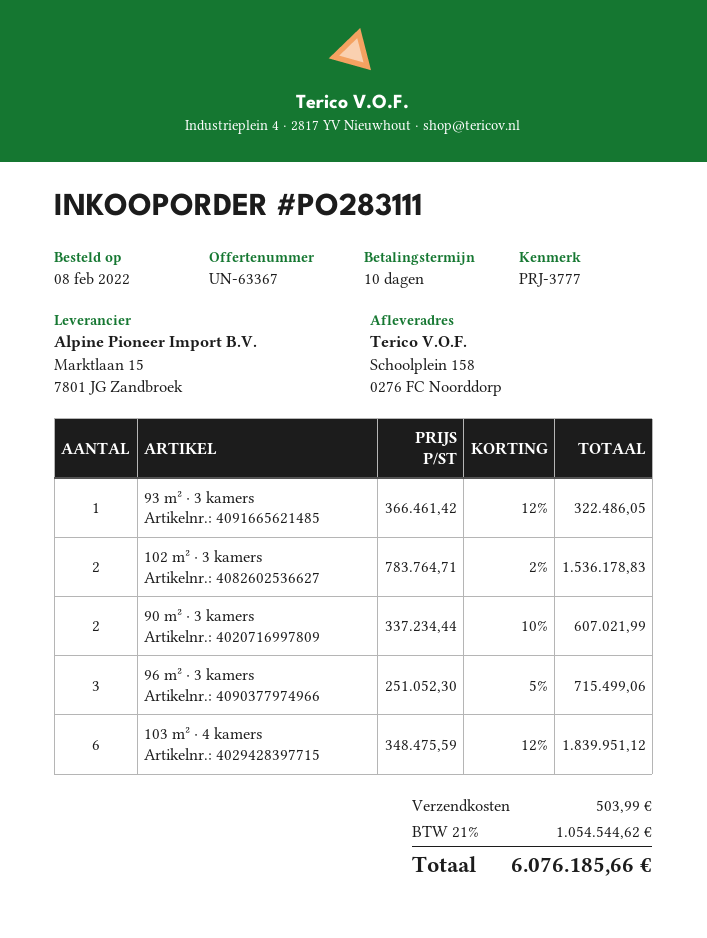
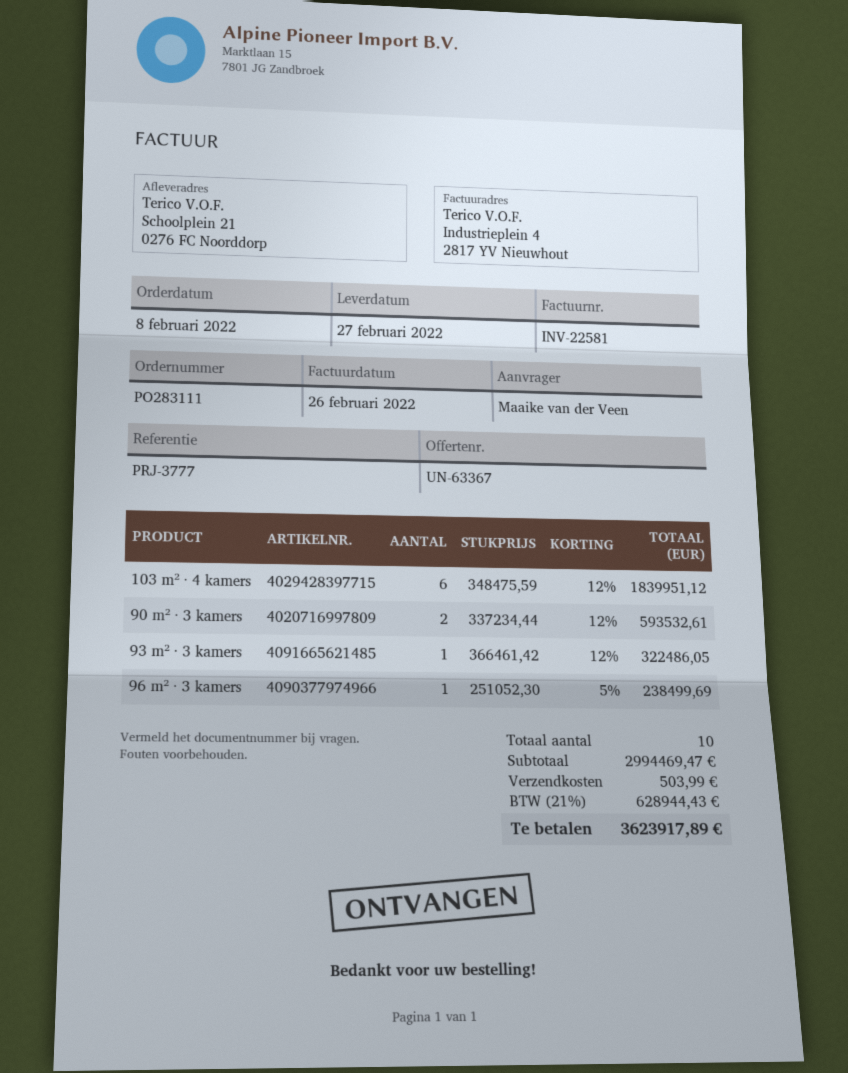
ship to: Schoolplein 158, 0276 FC Noorddorp -> Schoolplein 21, 0276 FC Noorddorp
102 m² · 3 kamers: 2 x 783764.71 - 2% = 1536178.83 -> none
90 m² · 3 kamers: 2 x 337234.44 - 10% = 607021.99 -> 2 x 337234.44 - 12% = 593532.61
96 m² · 3 kamers: 3 x 251052.30 - 5% = 715499.06 -> 1 x 251052.30 - 5% = 238499.69
tax: 21% = 1054544.62 -> 21% = 628944.43
total: 6076185.66 -> 3623917.89

